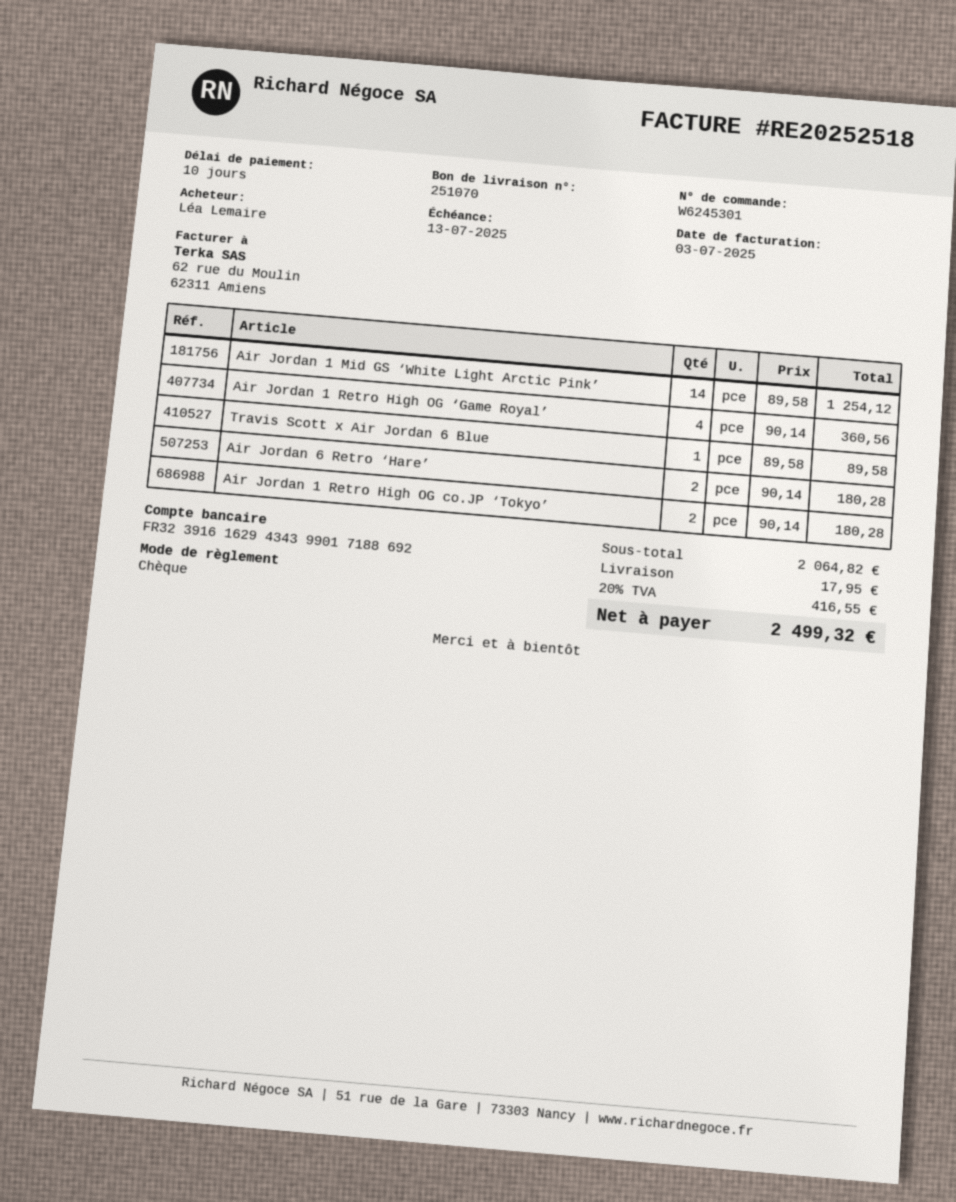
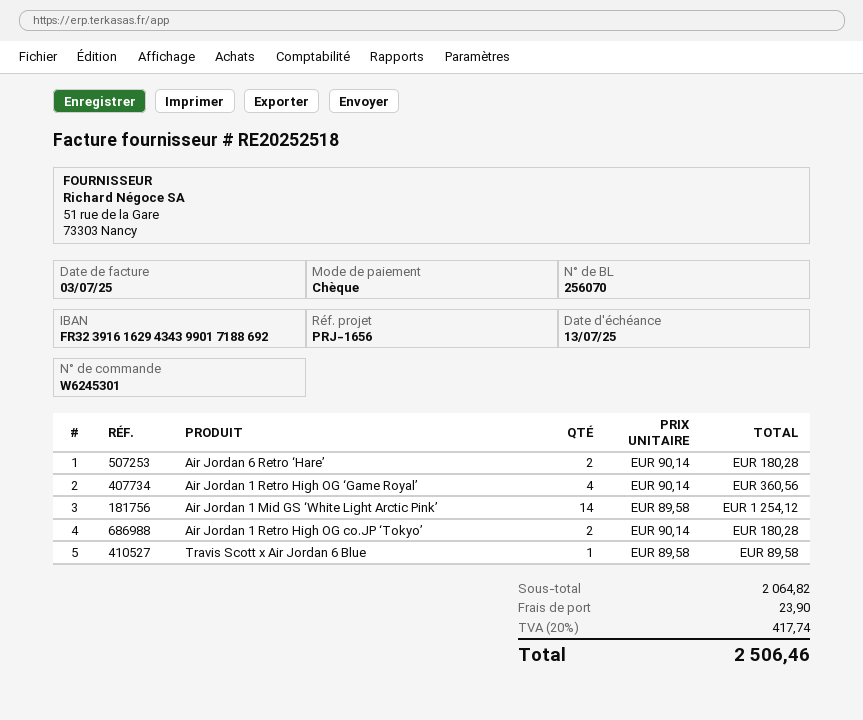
delivery note number: 251070 -> 256070
shipping: 17.95 -> 23.90
tax: 20% = 416.55 -> 20% = 417.74
total: 2499.32 -> 2506.46

